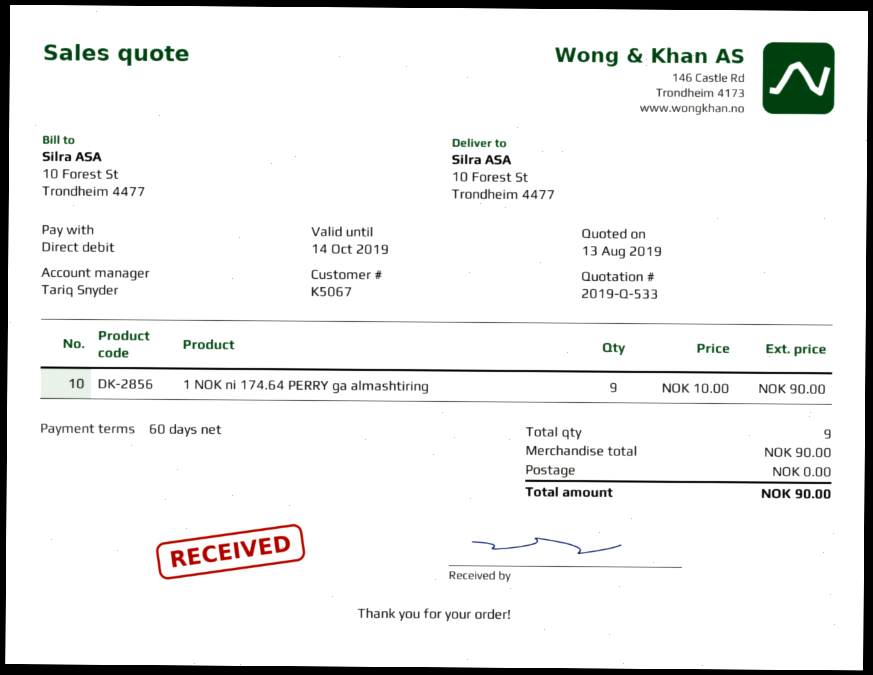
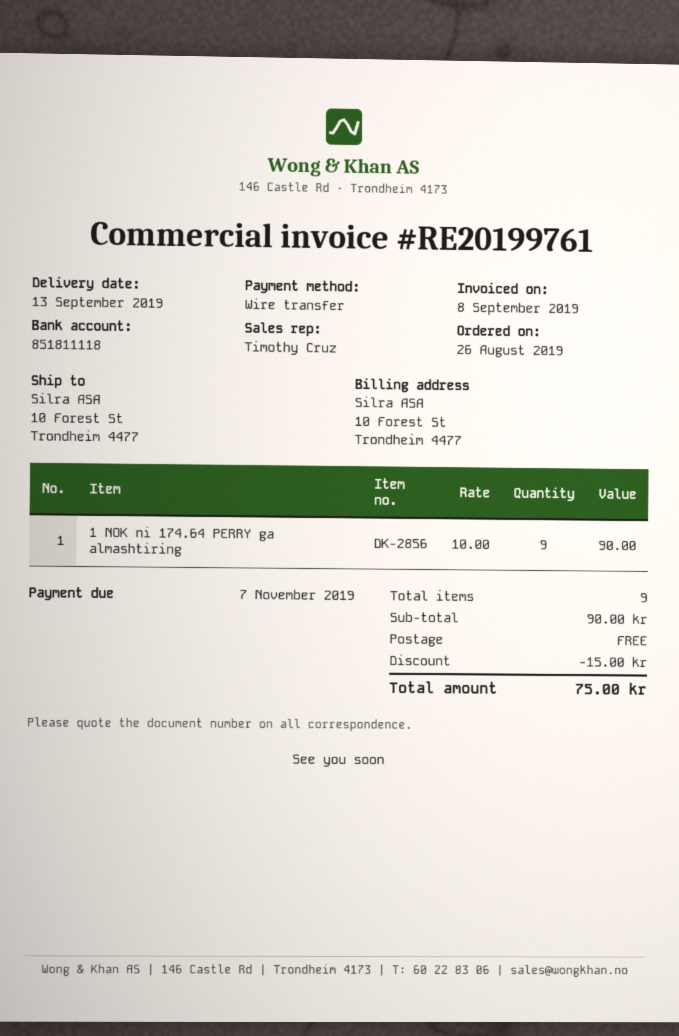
sales rep: Tariq Snyder -> Timothy Cruz
payment method: direct debit -> bank transfer
discount: none -> 15.00
total: 90.00 -> 75.00

